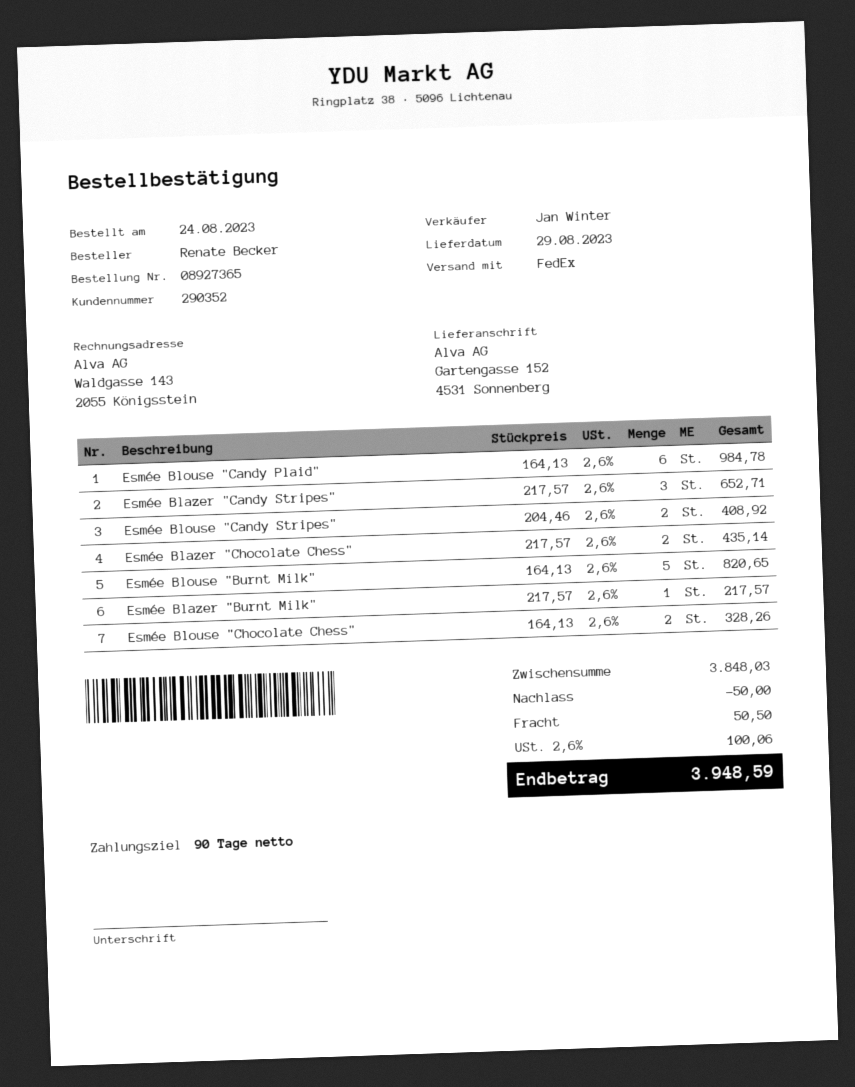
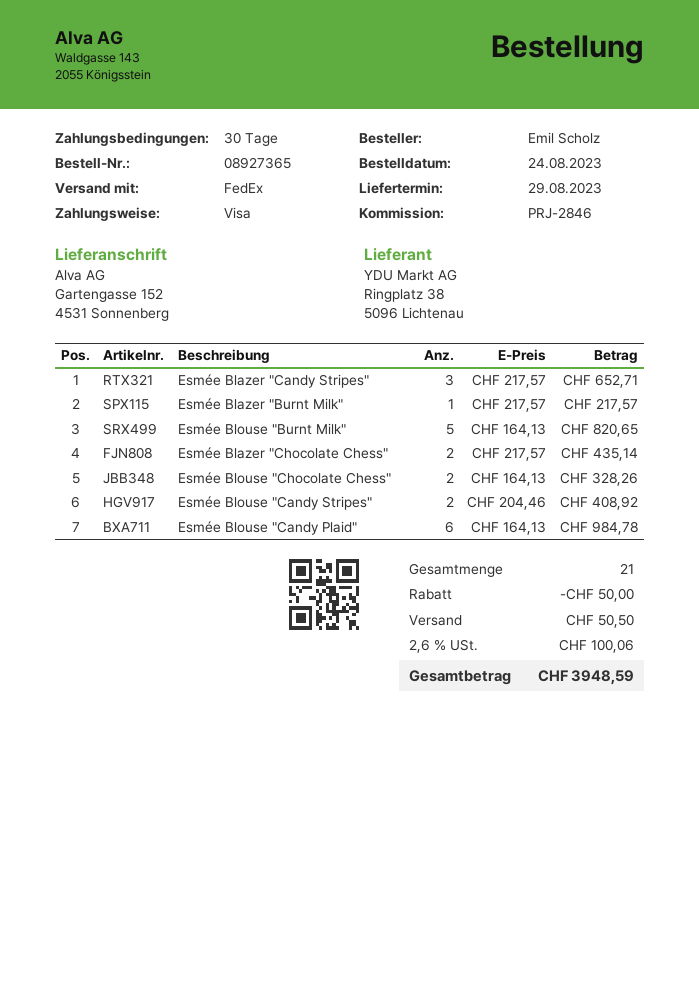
payment terms: 90 days -> 30 days
ordered by: Renate Becker -> Emil Scholz

